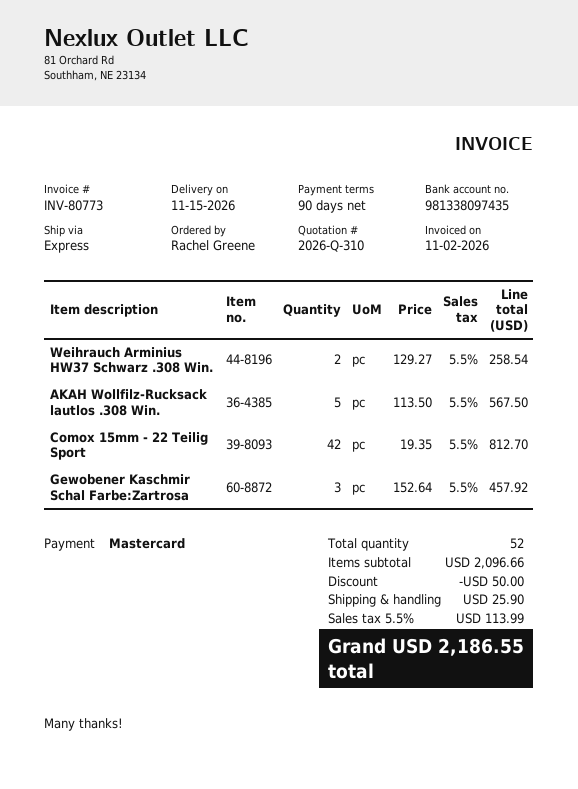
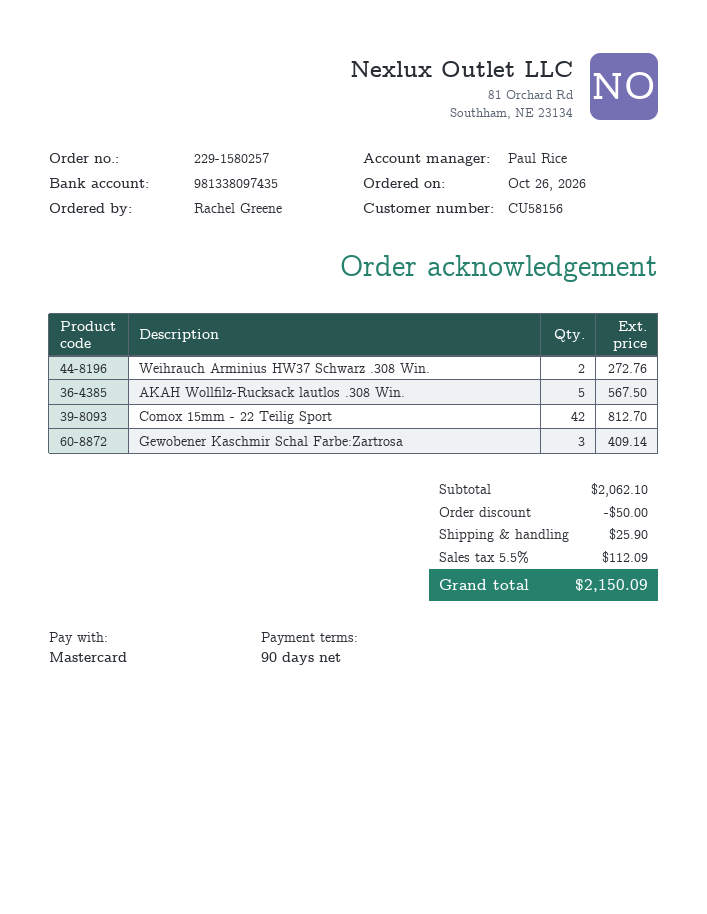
Weihrauch Arminius HW37 Schwarz .308 Win.: 2 for 258.54 -> 2 for 272.76
Gewobener Kaschmir Schal Farbe:Zartrosa: 3 for 457.92 -> 3 for 409.14
subtotal: 2096.66 -> 2062.10
tax: 5.5% = 113.99 -> 5.5% = 112.09
total: 2186.55 -> 2150.09

